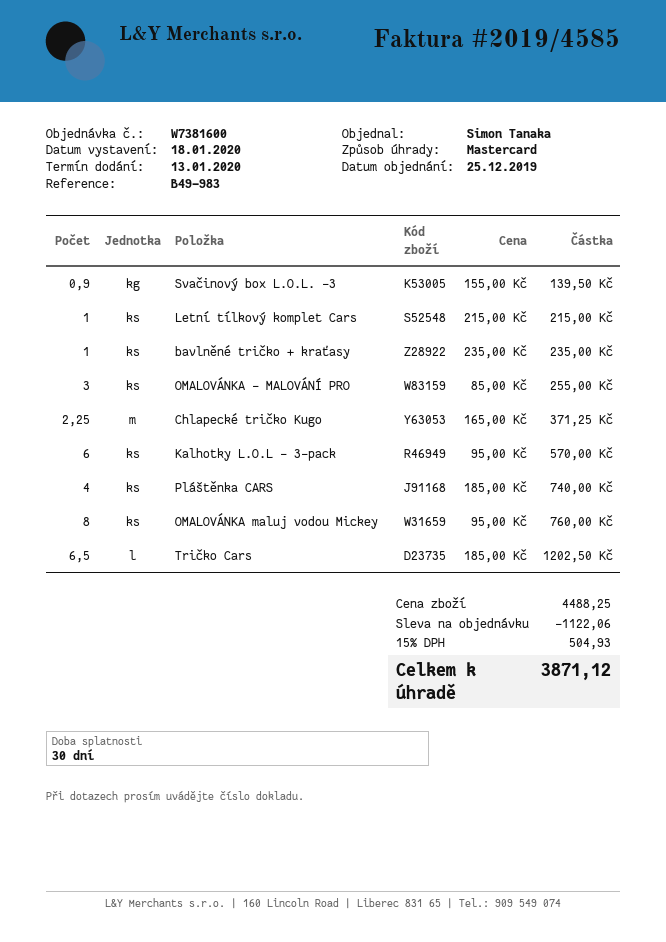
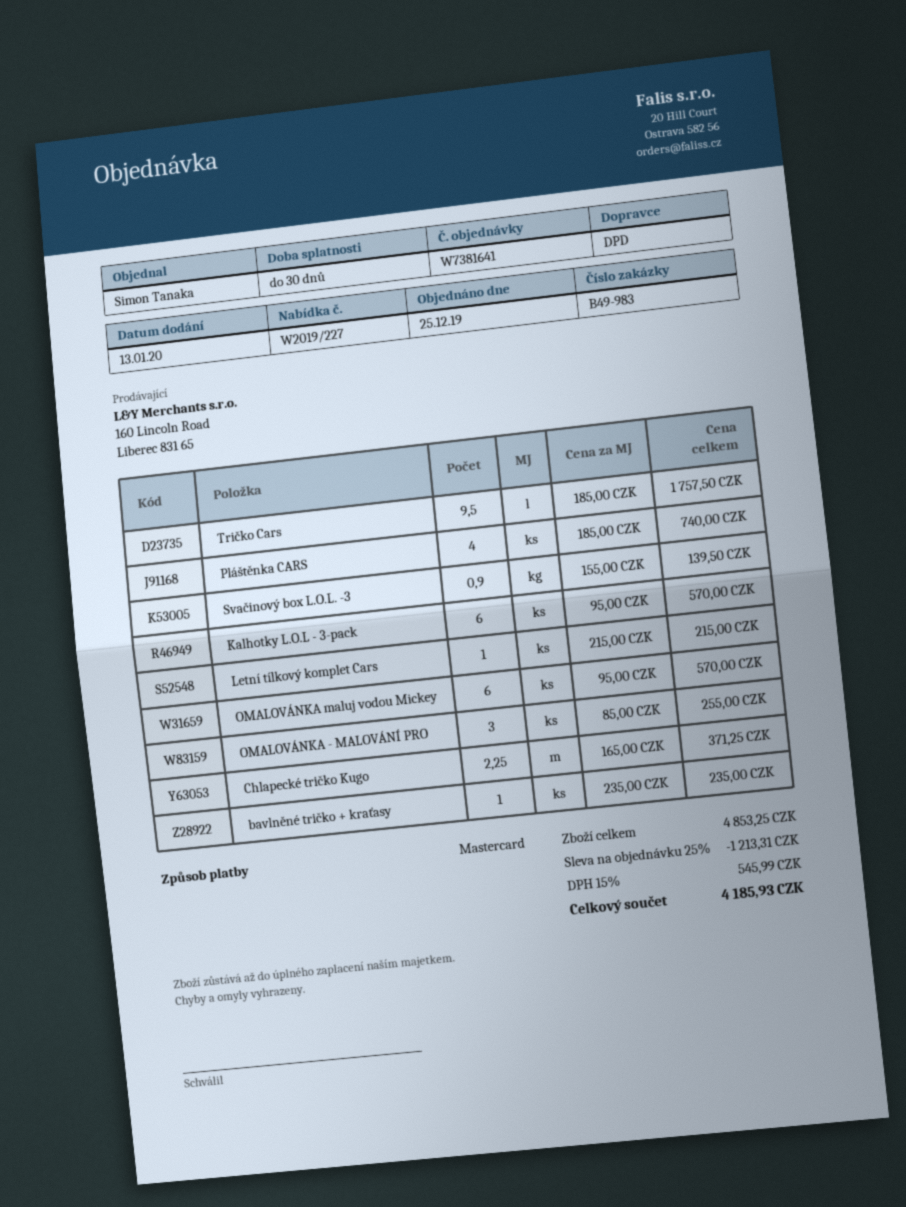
order number: W7381600 -> W7381641
OMALOVÁNKA maluj vodou Mickey: 8 x 95.00 = 760.00 -> 6 x 95.00 = 570.00
Tričko Cars: 6.5 x 185.00 = 1202.50 -> 9.5 x 185.00 = 1757.50
subtotal: 4488.25 -> 4853.25
discount: 1122.06 -> 1213.31
tax: 15% = 504.93 -> 15% = 545.99
total: 3871.12 -> 4185.93

